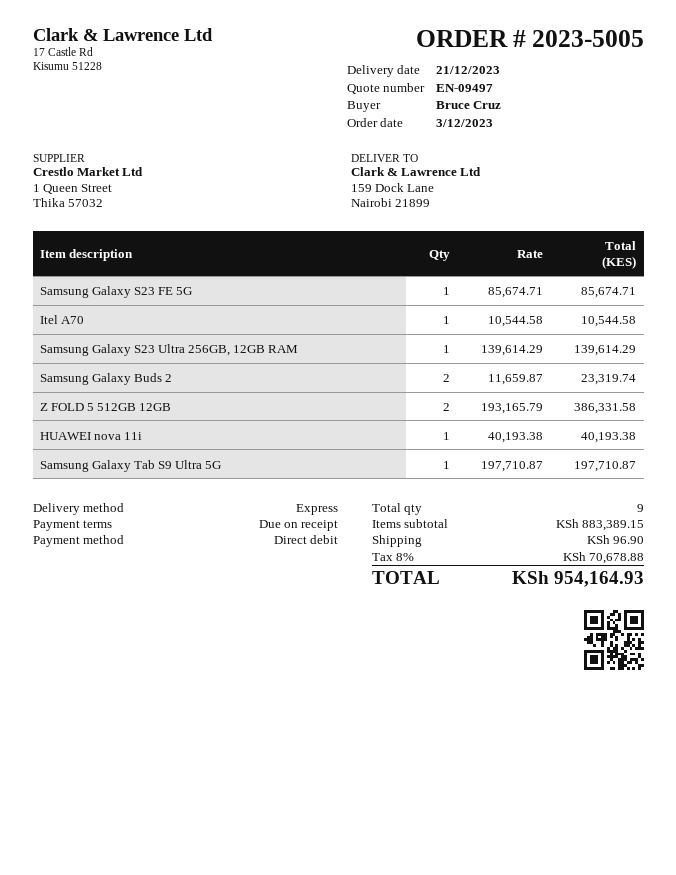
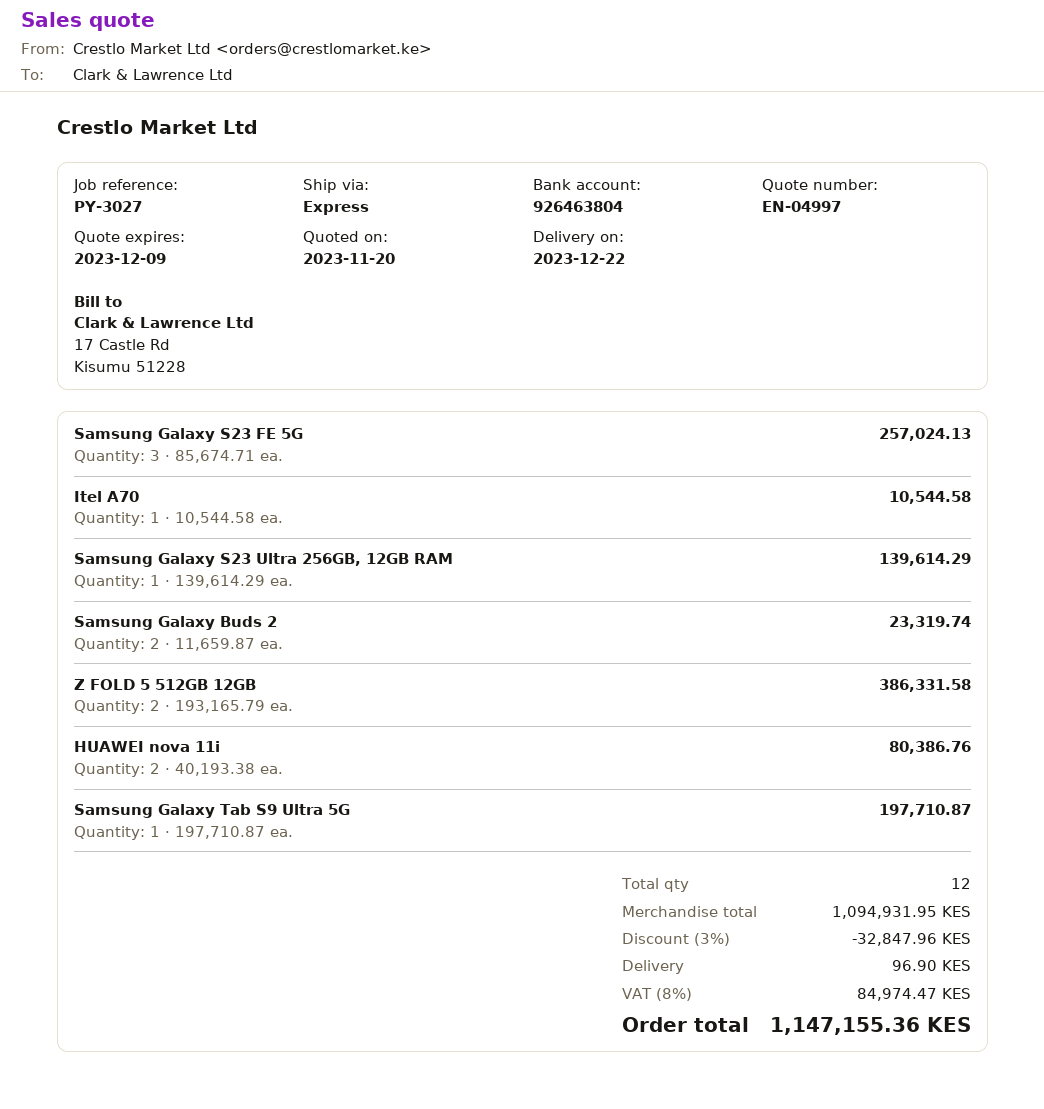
quote number: EN-09497 -> EN-04997
delivery date: 2023-12-21 -> 2023-12-22
Samsung Galaxy S23 FE 5G: 1 x 85674.71 = 85674.71 -> 3 x 85674.71 = 257024.13
HUAWEI nova 11i: 1 x 40193.38 = 40193.38 -> 2 x 40193.38 = 80386.76
total quantity: 9 -> 12
subtotal: 883389.15 -> 1094931.95
discount: none -> 3% = 32847.96
tax: 8% = 70678.88 -> 8% = 84974.47
total: 954164.93 -> 1147155.36

